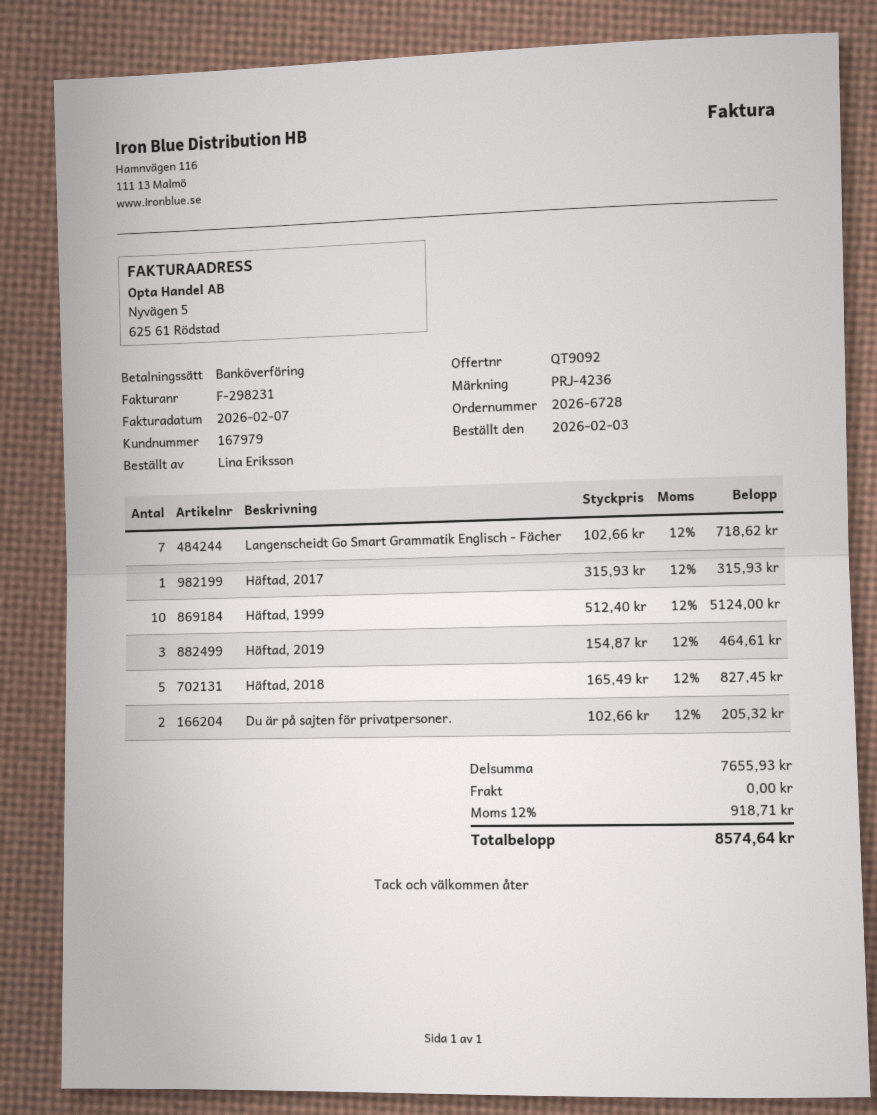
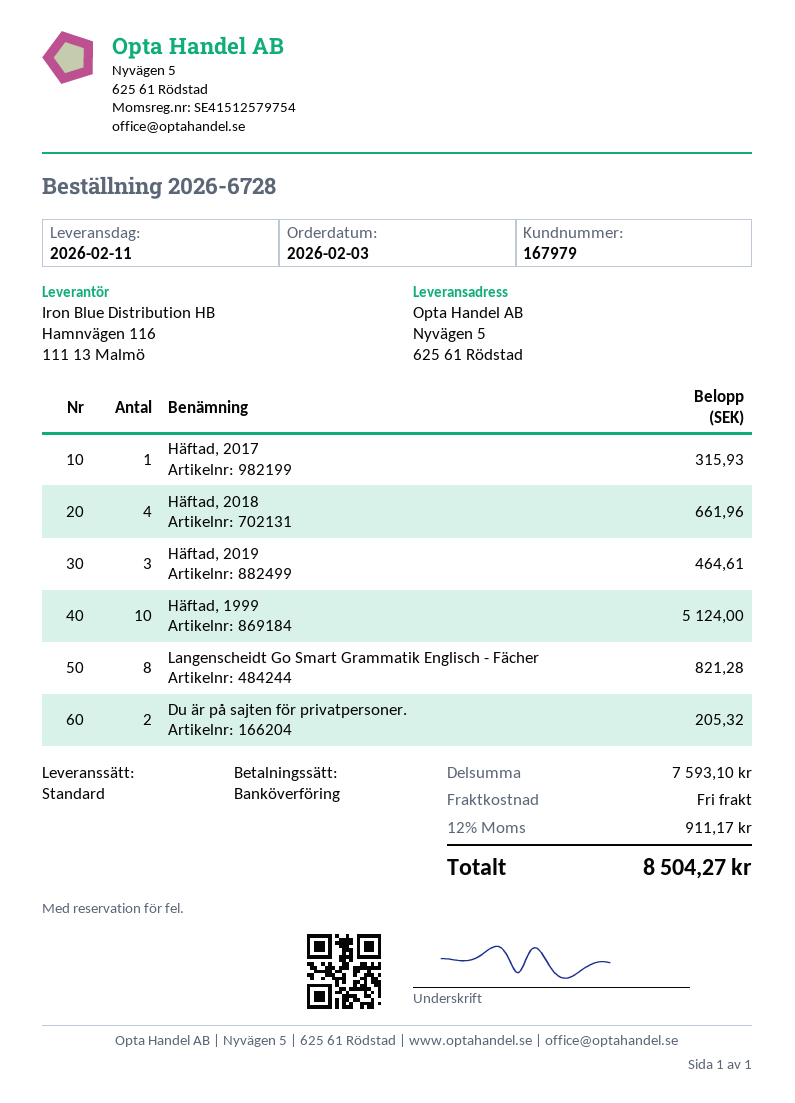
Langenscheidt Go Smart Grammatik Englisch - Fächer: 7 for 718.62 -> 8 for 821.28
Häftad, 2018: 5 for 827.45 -> 4 for 661.96
subtotal: 7655.93 -> 7593.10
tax: 12% = 918.71 -> 12% = 911.17
total: 8574.64 -> 8504.27

